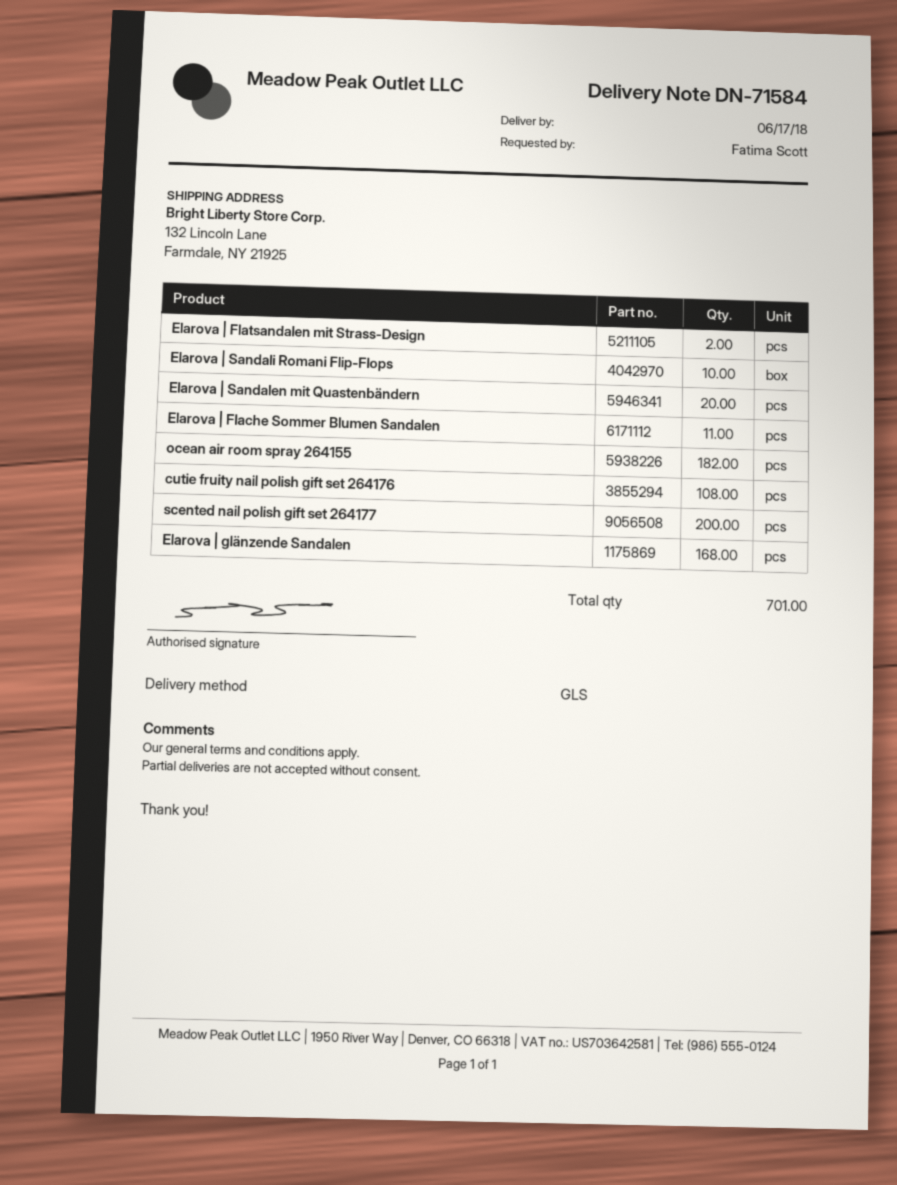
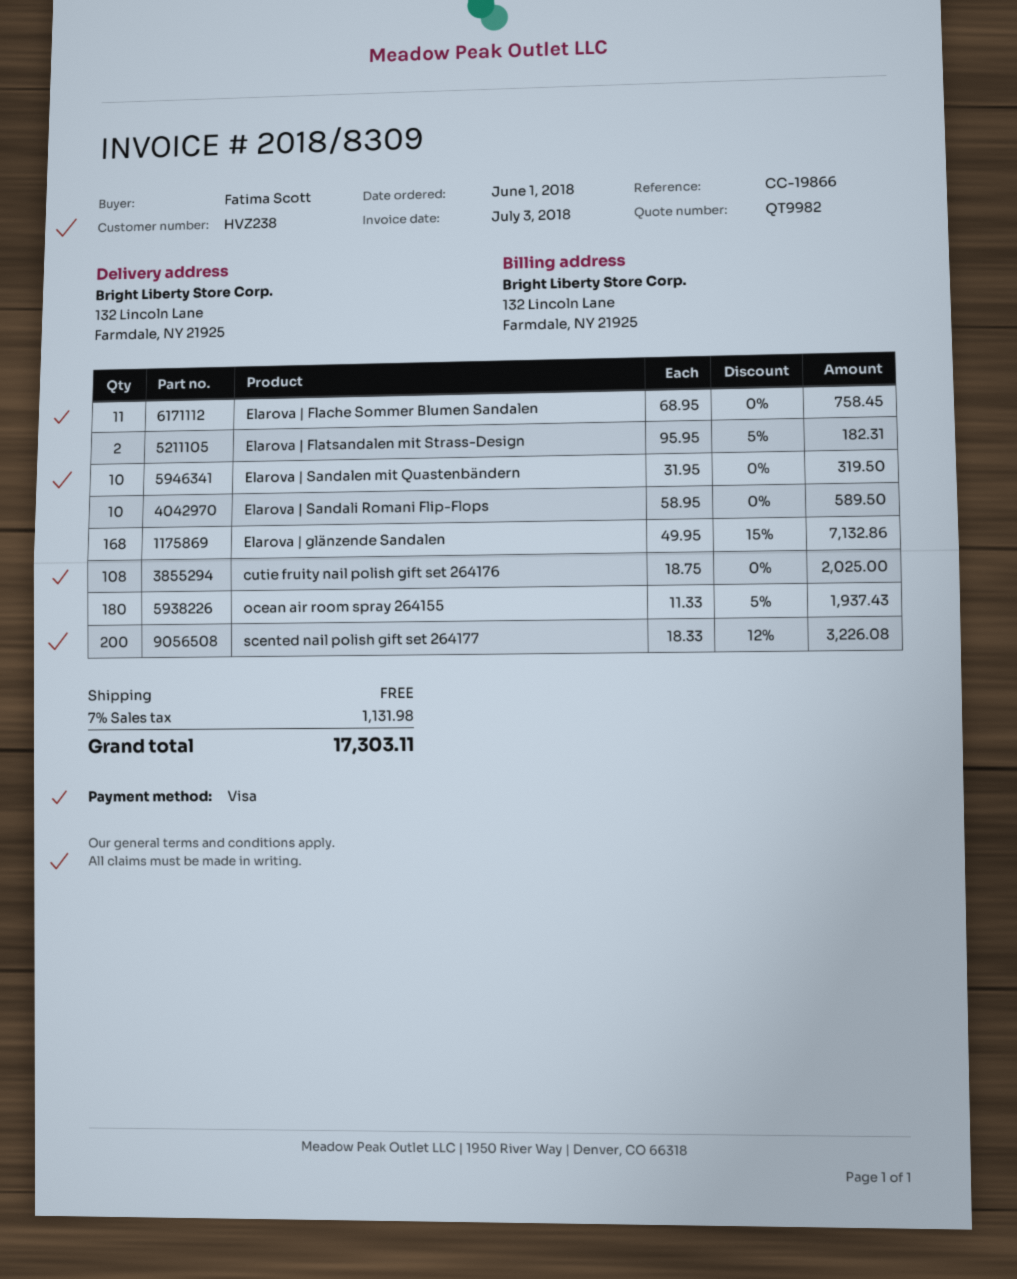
Elarova | Sandalen mit Quastenbändern: 20 -> 10
ocean air room spray 264155: 182 -> 180

